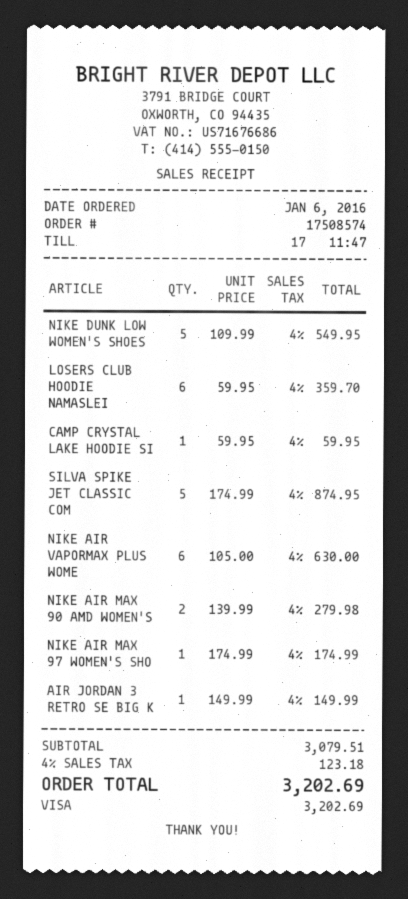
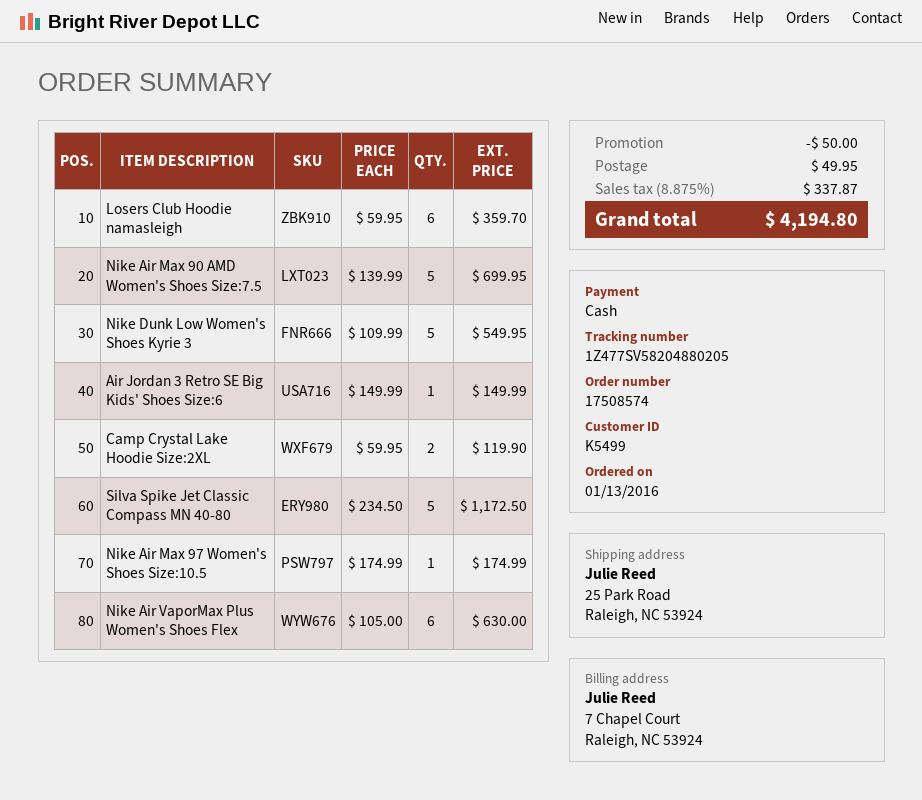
order date: 2016-01-06 -> 2016-01-13
payment method: Visa -> cash
CAMP CRYSTAL LAKE HOODIE SI: 1 x 59.95 = 59.95 -> 2 x 59.95 = 119.90
SILVA SPIKE JET CLASSIC COM: 5 x 174.99 = 874.95 -> 5 x 234.50 = 1172.50
NIKE AIR MAX 90 AMD WOMEN'S: 2 x 139.99 = 279.98 -> 5 x 139.99 = 699.95
discount: none -> 50.00
shipping: none -> 49.95
tax: 4% = 123.18 -> 8.875% = 337.87
total: 3202.69 -> 4194.80

